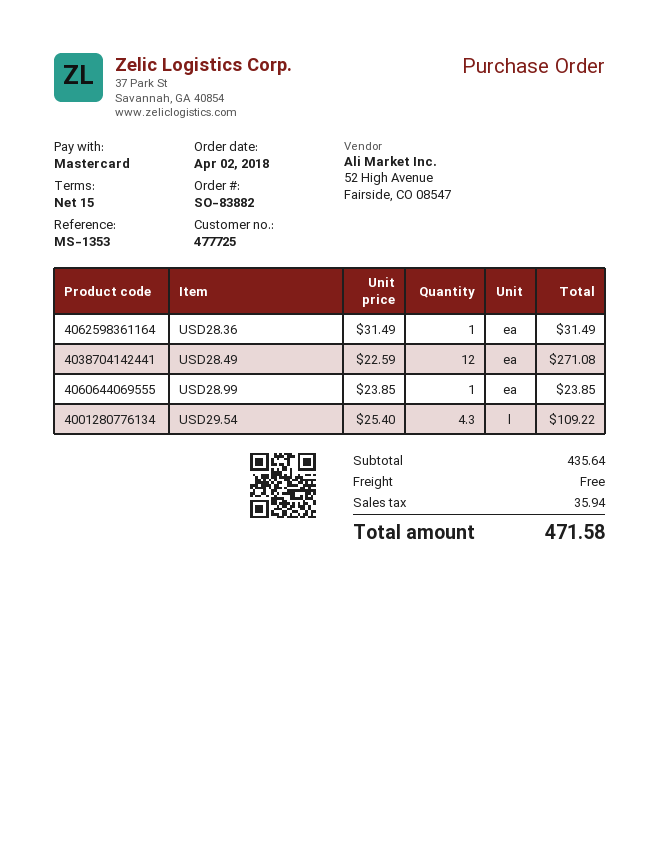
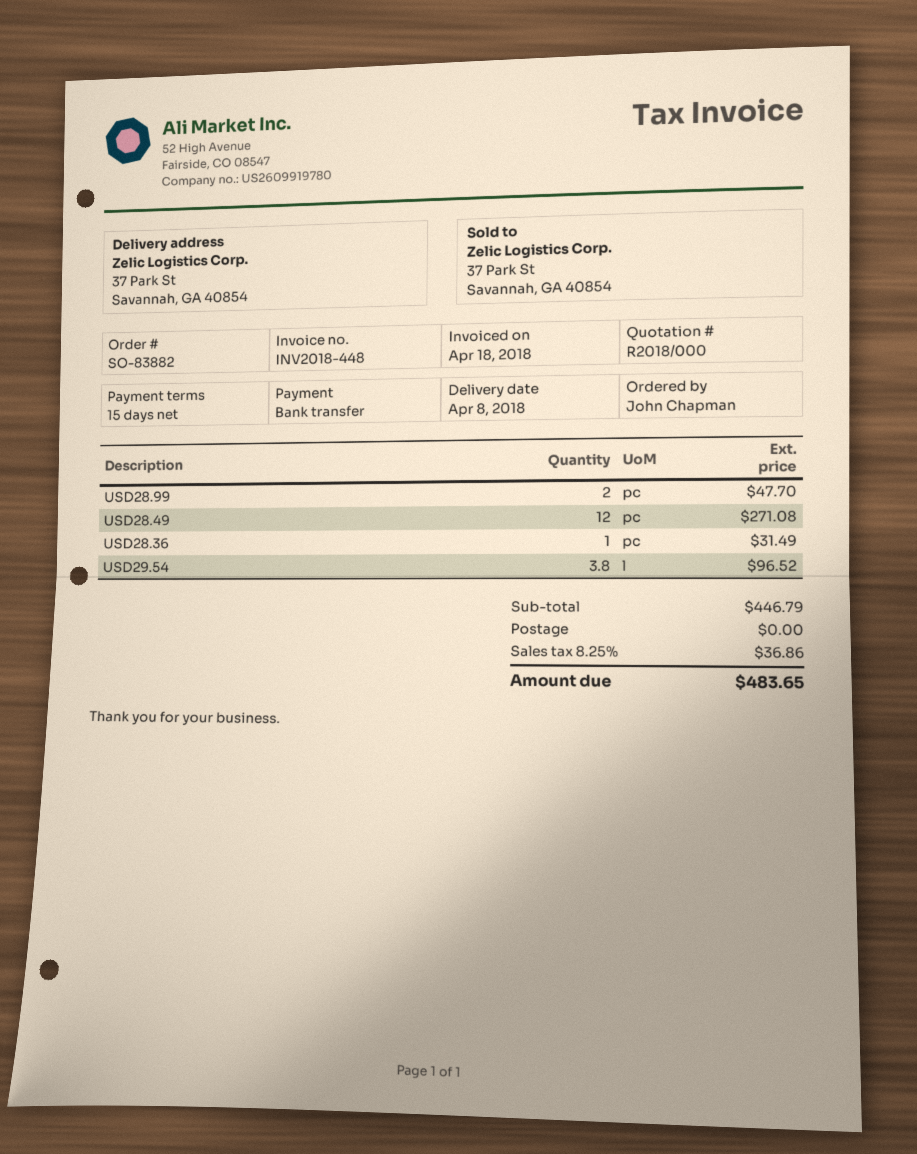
payment method: Mastercard -> bank transfer
USD28.99: 1 for 23.85 -> 2 for 47.70
USD29.54: 4.3 for 109.22 -> 3.8 for 96.52
subtotal: 435.64 -> 446.79
tax: 35.94 -> 36.86
total: 471.58 -> 483.65

